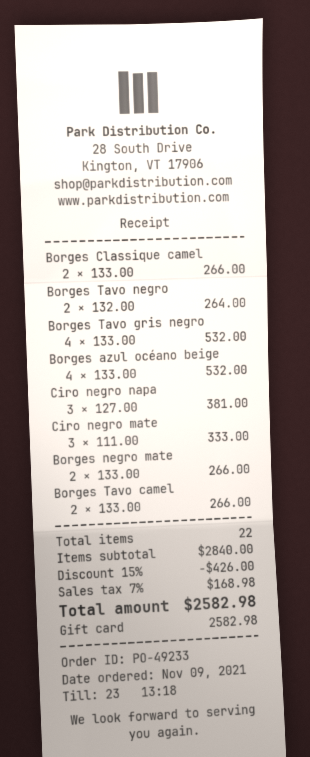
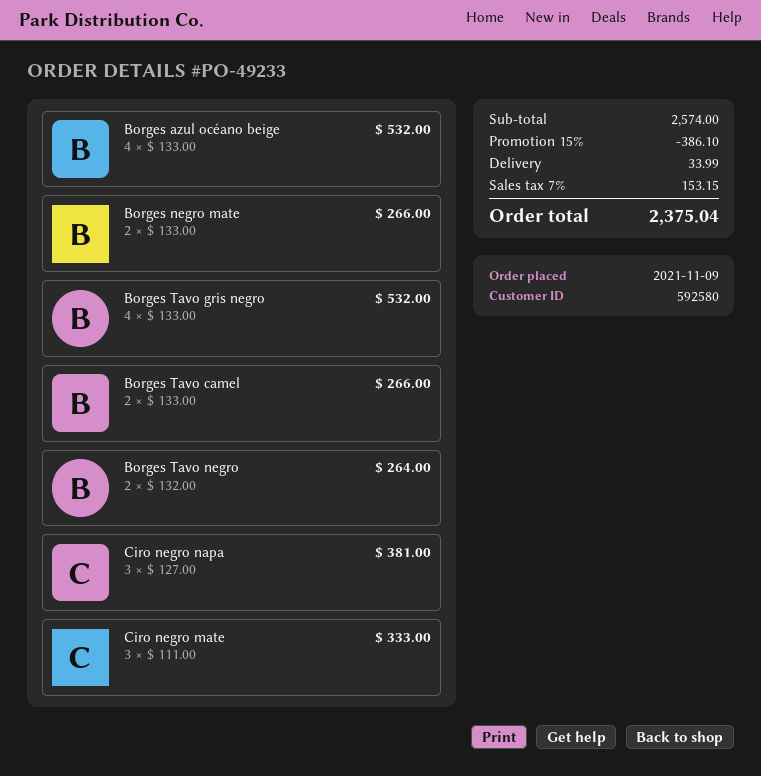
Borges Classique camel: 2 x 133.00 = 266.00 -> none
subtotal: 2840.00 -> 2574.00
discount: 15% = 426.00 -> 15% = 386.10
shipping: none -> 33.99
tax: 7% = 168.98 -> 7% = 153.15
total: 2582.98 -> 2375.04

